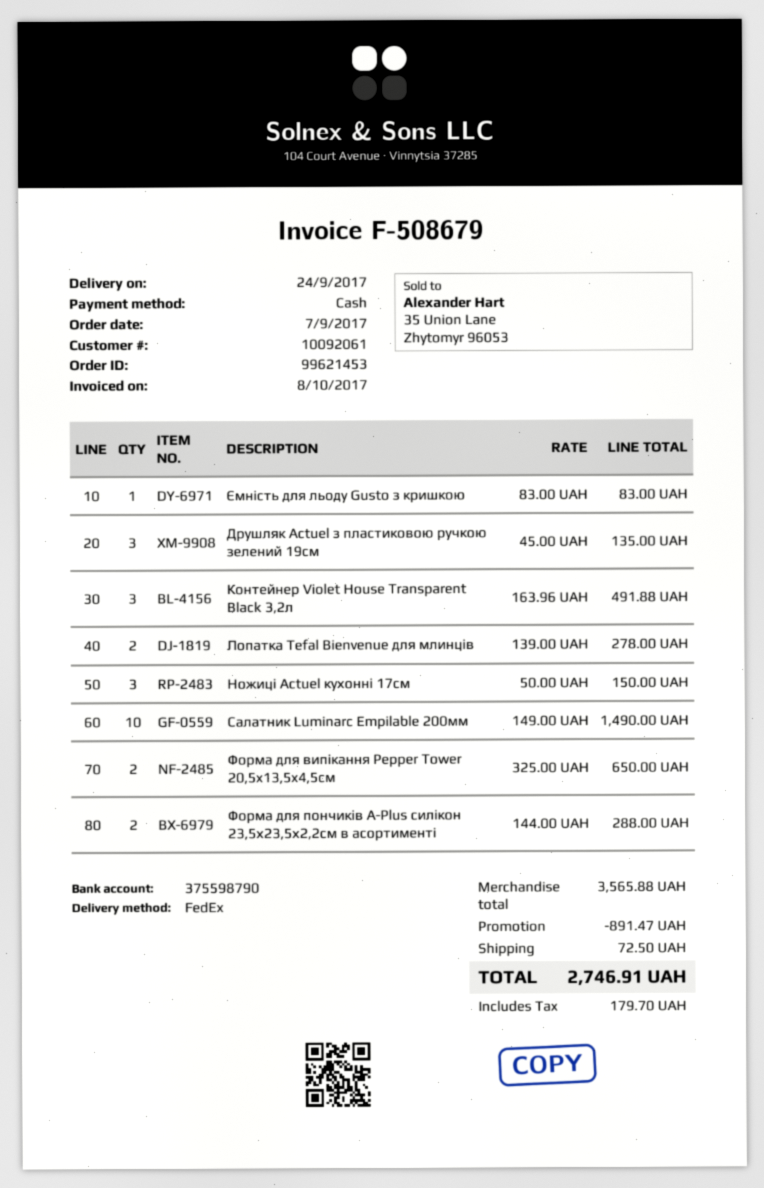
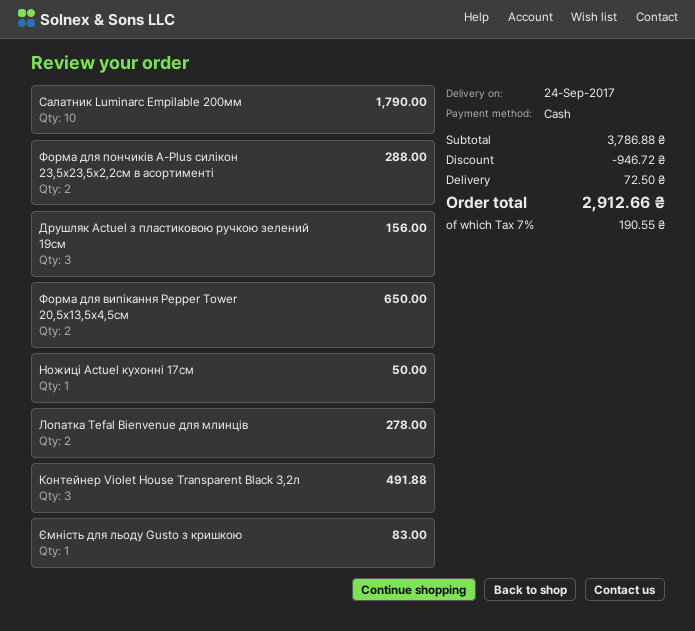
Друшляк Actuel з пластиковою ручкою зелений 19см: 3 for 135.00 -> 3 for 156.00
Ножиці Actuel кухонні 17см: 3 for 150.00 -> 1 for 50.00
Салатник Luminarc Empilable 200мм: 10 for 1490.00 -> 10 for 1790.00
subtotal: 3565.88 -> 3786.88
discount: 891.47 -> 946.72
tax: 179.70 -> 190.55
total: 2746.91 -> 2912.66

